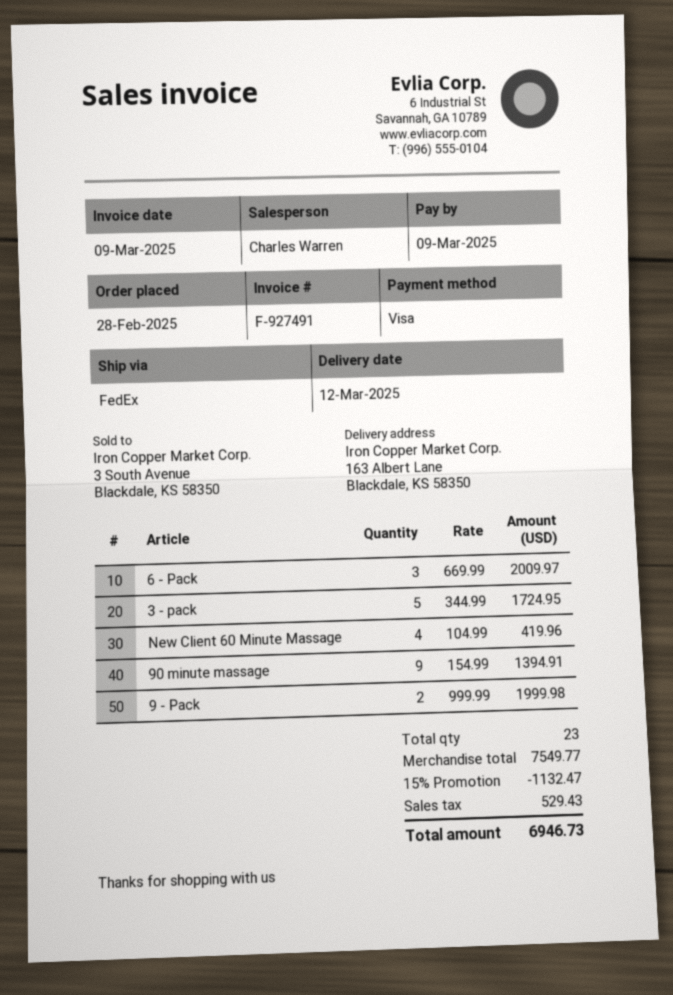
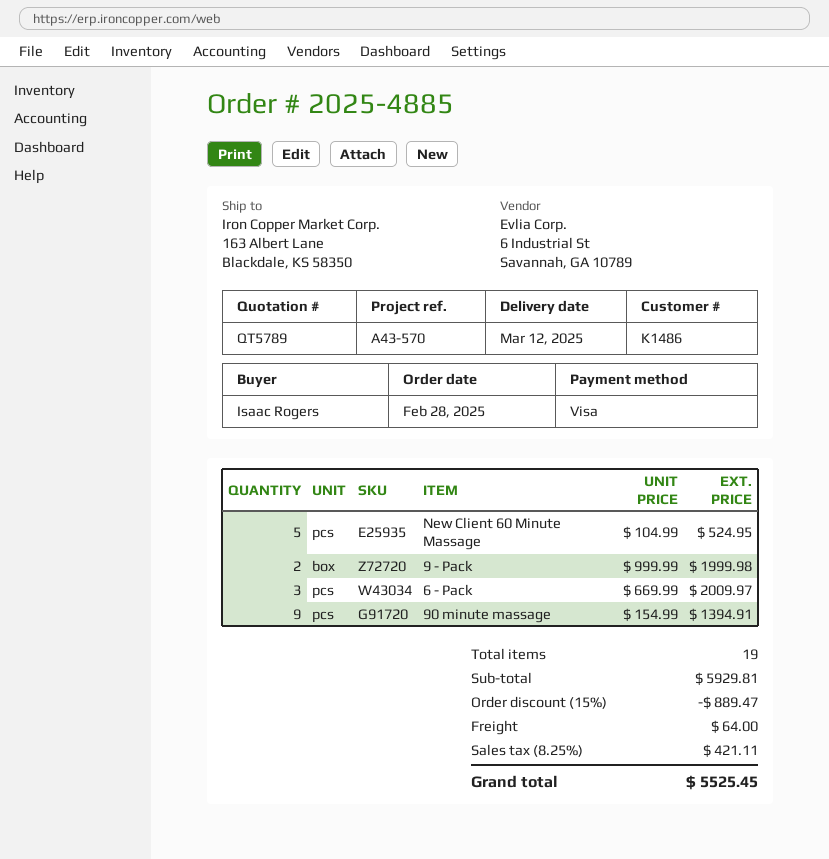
3 - pack: 5 x 344.99 = 1724.95 -> none
New Client 60 Minute Massage: 4 x 104.99 = 419.96 -> 5 x 104.99 = 524.95
total quantity: 23 -> 19
subtotal: 7549.77 -> 5929.81
discount: 15% = 1132.47 -> 15% = 889.47
shipping: none -> 64.00
tax: 529.43 -> 421.11
total: 6946.73 -> 5525.45

